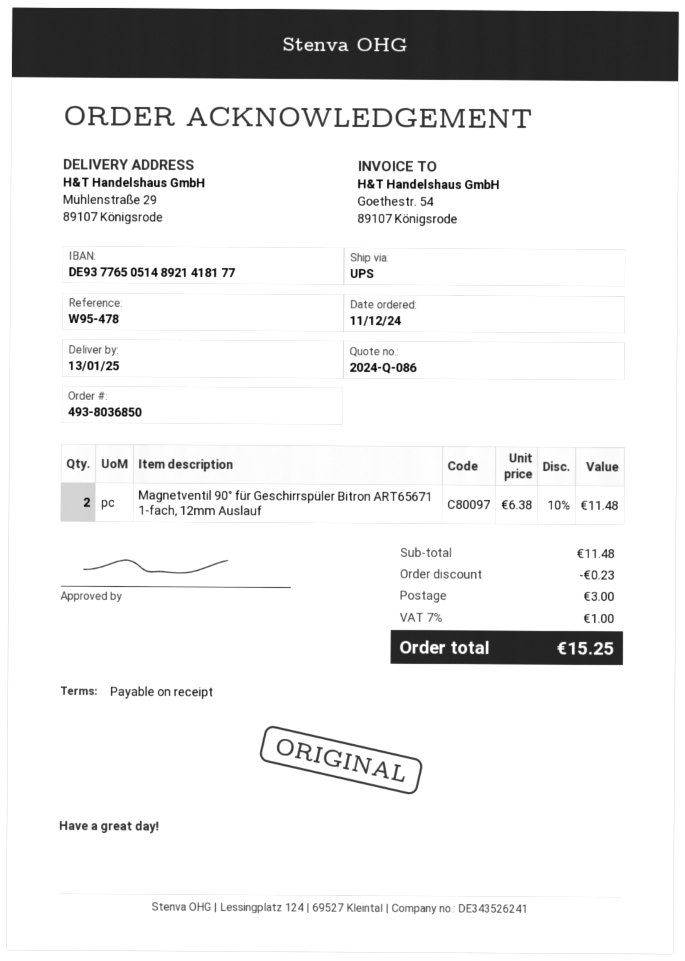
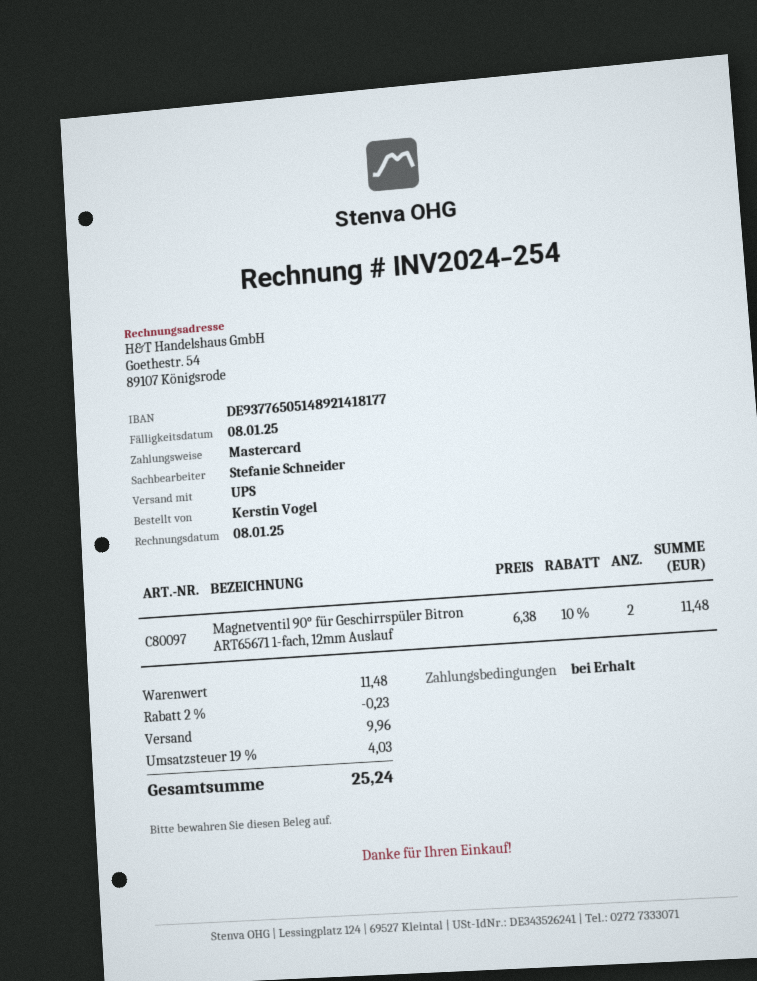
shipping: 3.00 -> 9.96
tax: 7% = 1.00 -> 19% = 4.03
total: 15.25 -> 25.24

